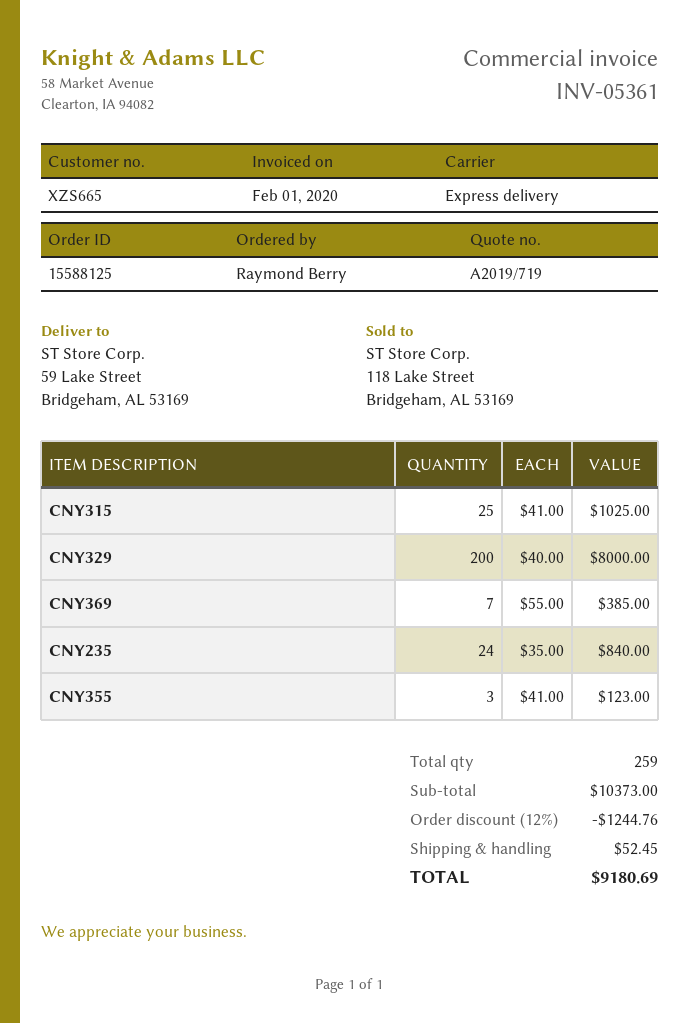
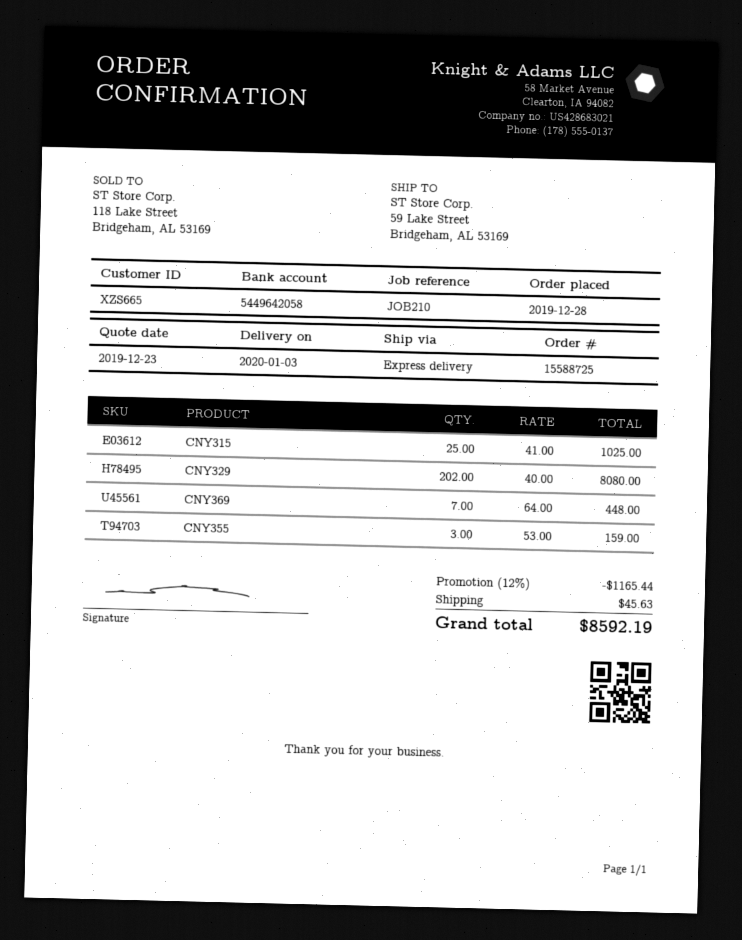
order number: 15588125 -> 15588725
CNY329: 200 x 40.00 = 8000.00 -> 202 x 40.00 = 8080.00
CNY369: 7 x 55.00 = 385.00 -> 7 x 64.00 = 448.00
CNY235: 24 x 35.00 = 840.00 -> none
CNY355: 3 x 41.00 = 123.00 -> 3 x 53.00 = 159.00
discount: 12% = 1244.76 -> 12% = 1165.44
shipping: 52.45 -> 45.63
total: 9180.69 -> 8592.19

